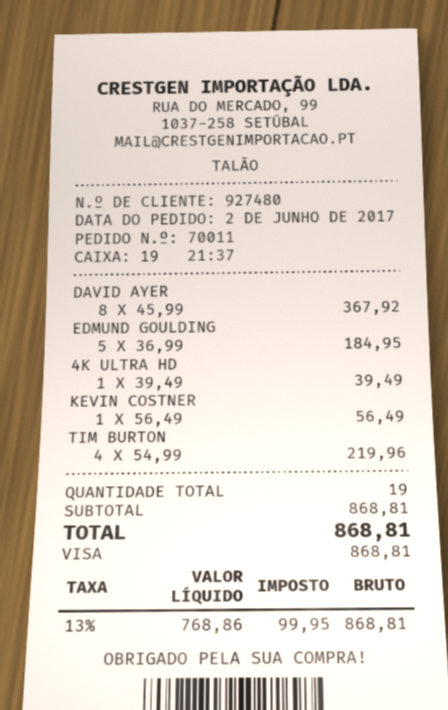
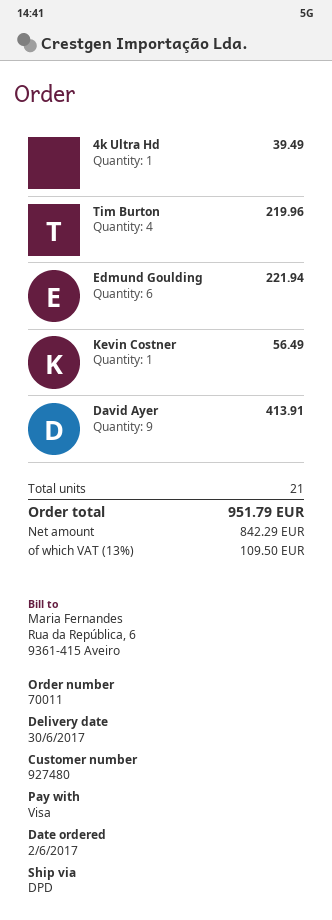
DAVID AYER: 8 for 367.92 -> 9 for 413.91
EDMUND GOULDING: 5 for 184.95 -> 6 for 221.94
total quantity: 19 -> 21
net: 768.86 -> 842.29
tax: 13% = 99.95 -> 13% = 109.50
total: 868.81 -> 951.79

